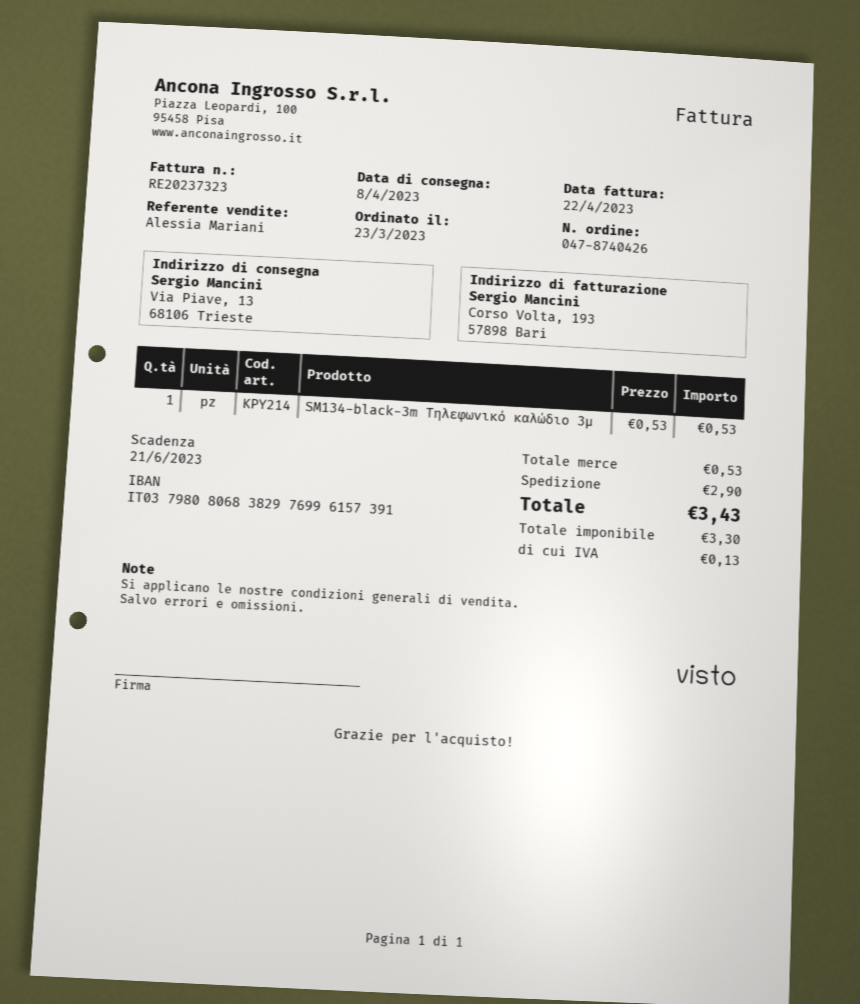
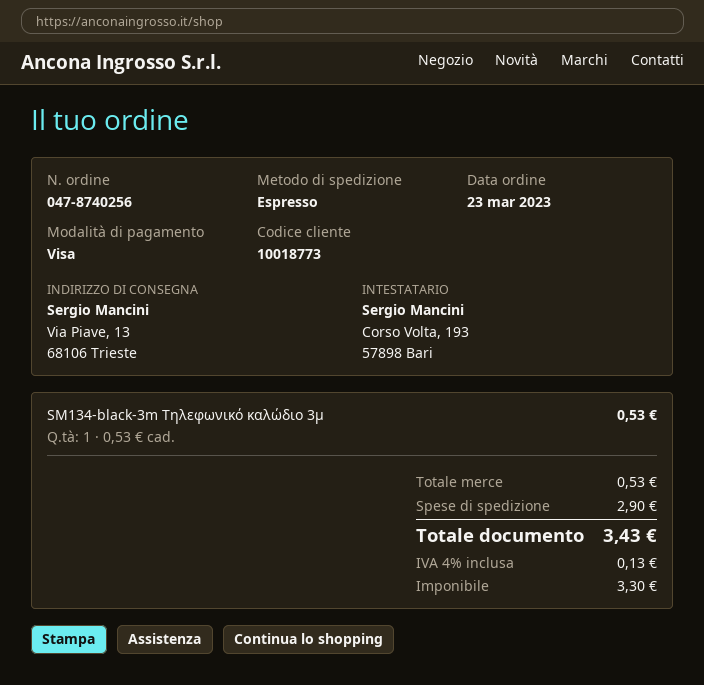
order number: 047-8740426 -> 047-8740256

